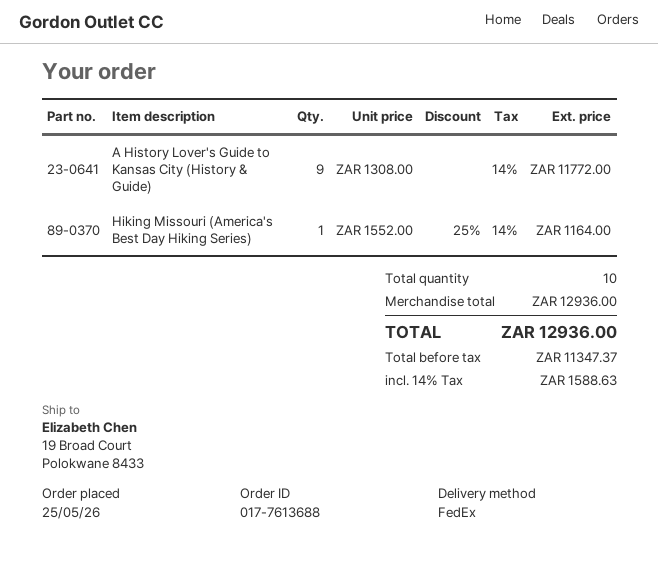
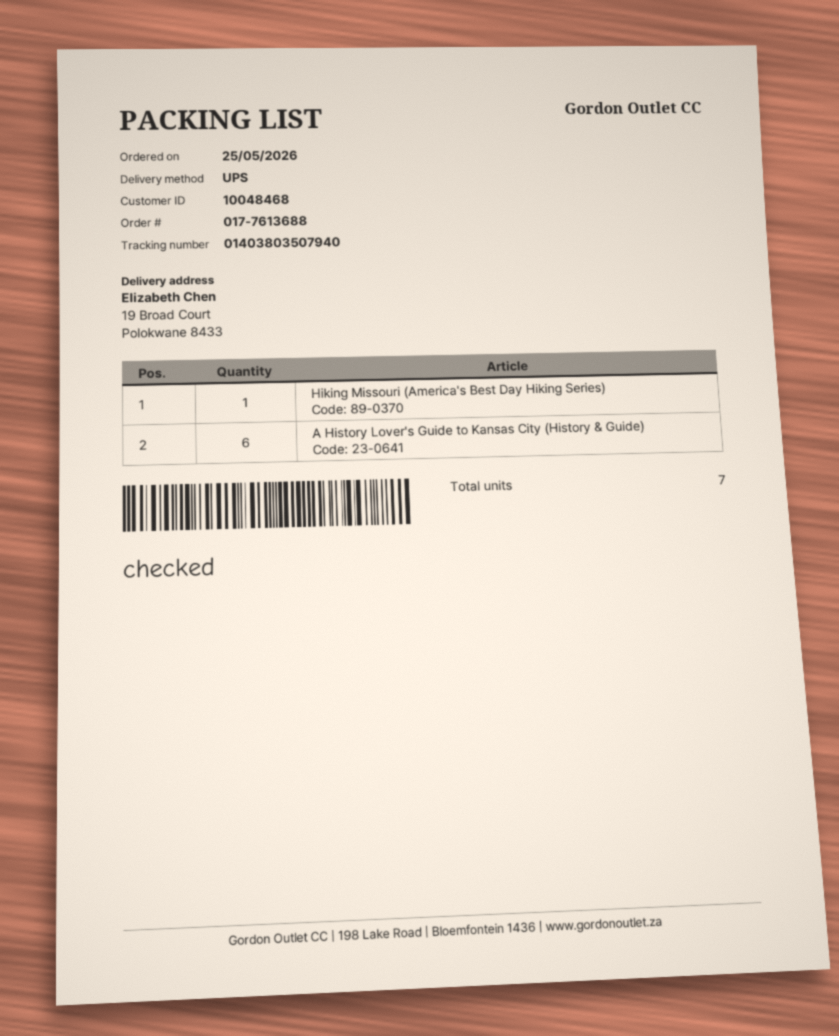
shipping method: FedEx -> UPS
A History Lover's Guide to Kansas City (History & Guide): 9 -> 6
total quantity: 10 -> 7

